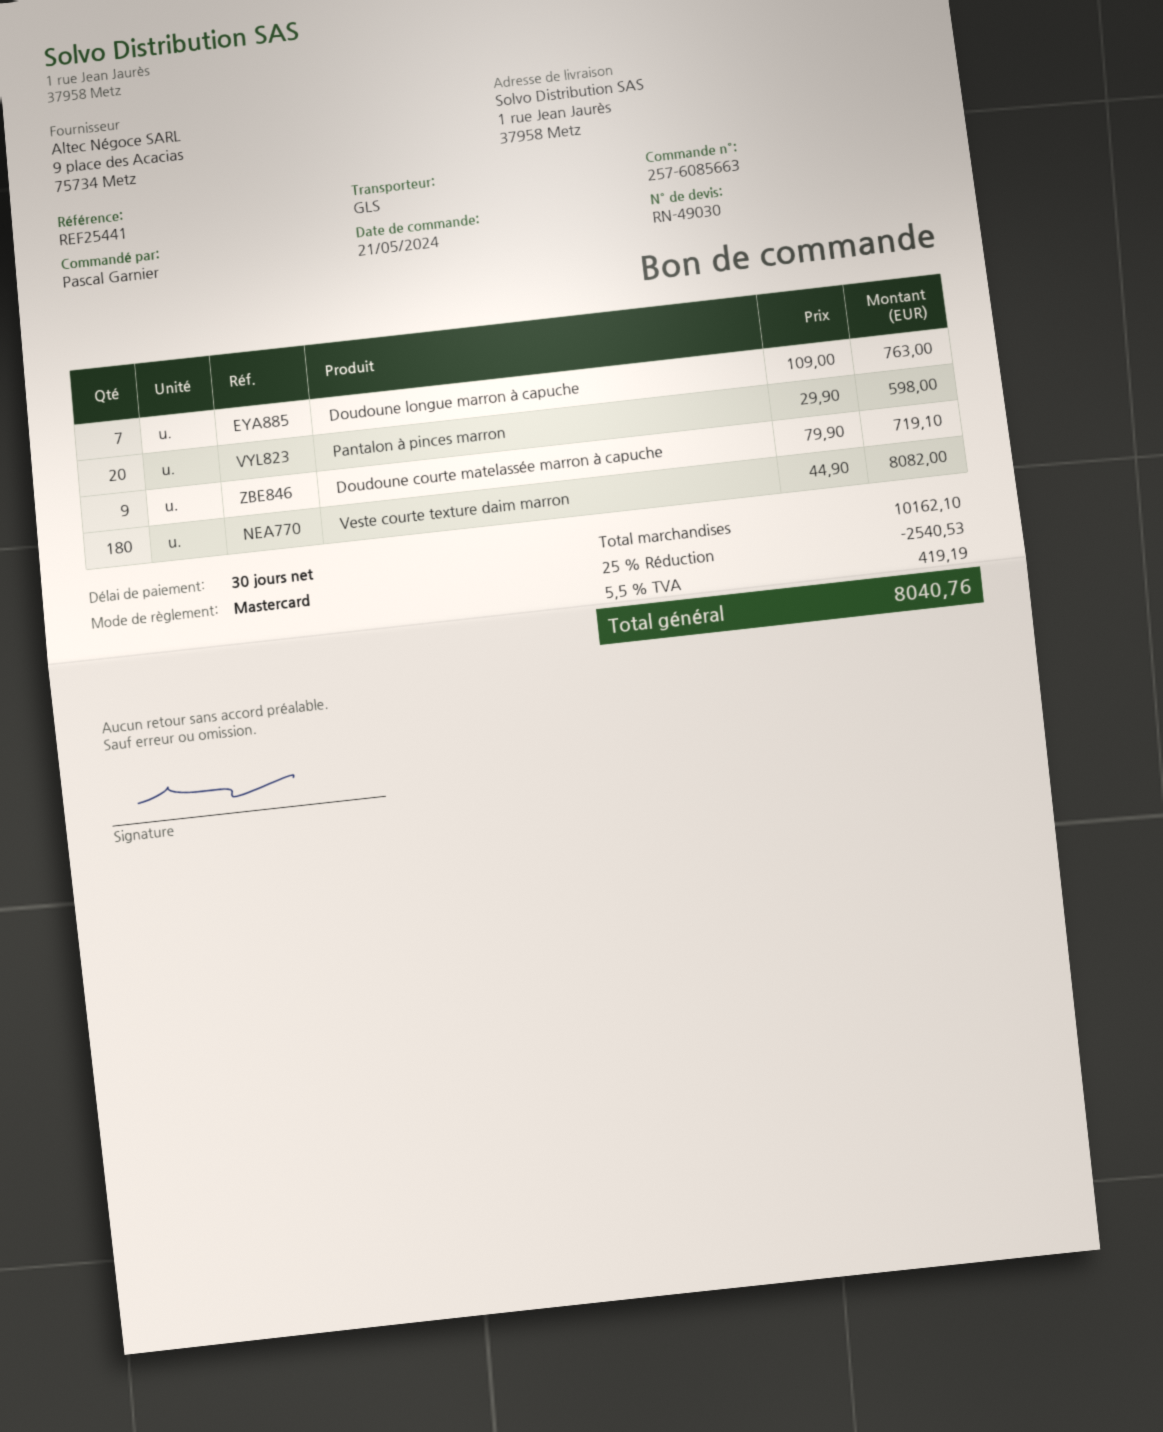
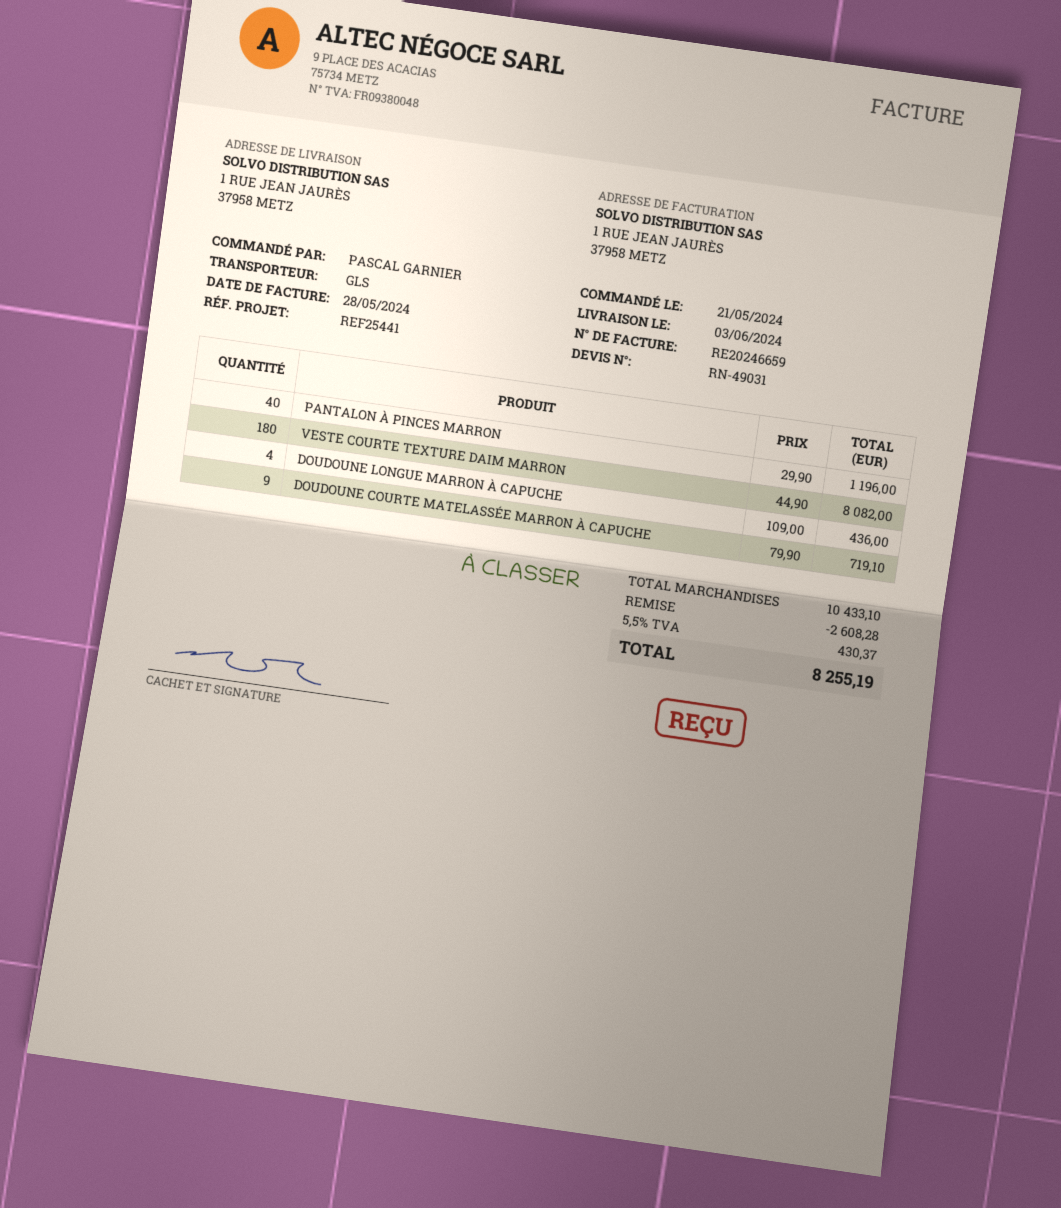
quote number: RN-49030 -> RN-49031
Doudoune longue marron à capuche: 7 x 109.00 = 763.00 -> 4 x 109.00 = 436.00
Pantalon à pinces marron: 20 x 29.90 = 598.00 -> 40 x 29.90 = 1196.00
subtotal: 10162.10 -> 10433.10
discount: 2540.53 -> 2608.28
tax: 5.5% = 419.19 -> 5.5% = 430.37
total: 8040.76 -> 8255.19

